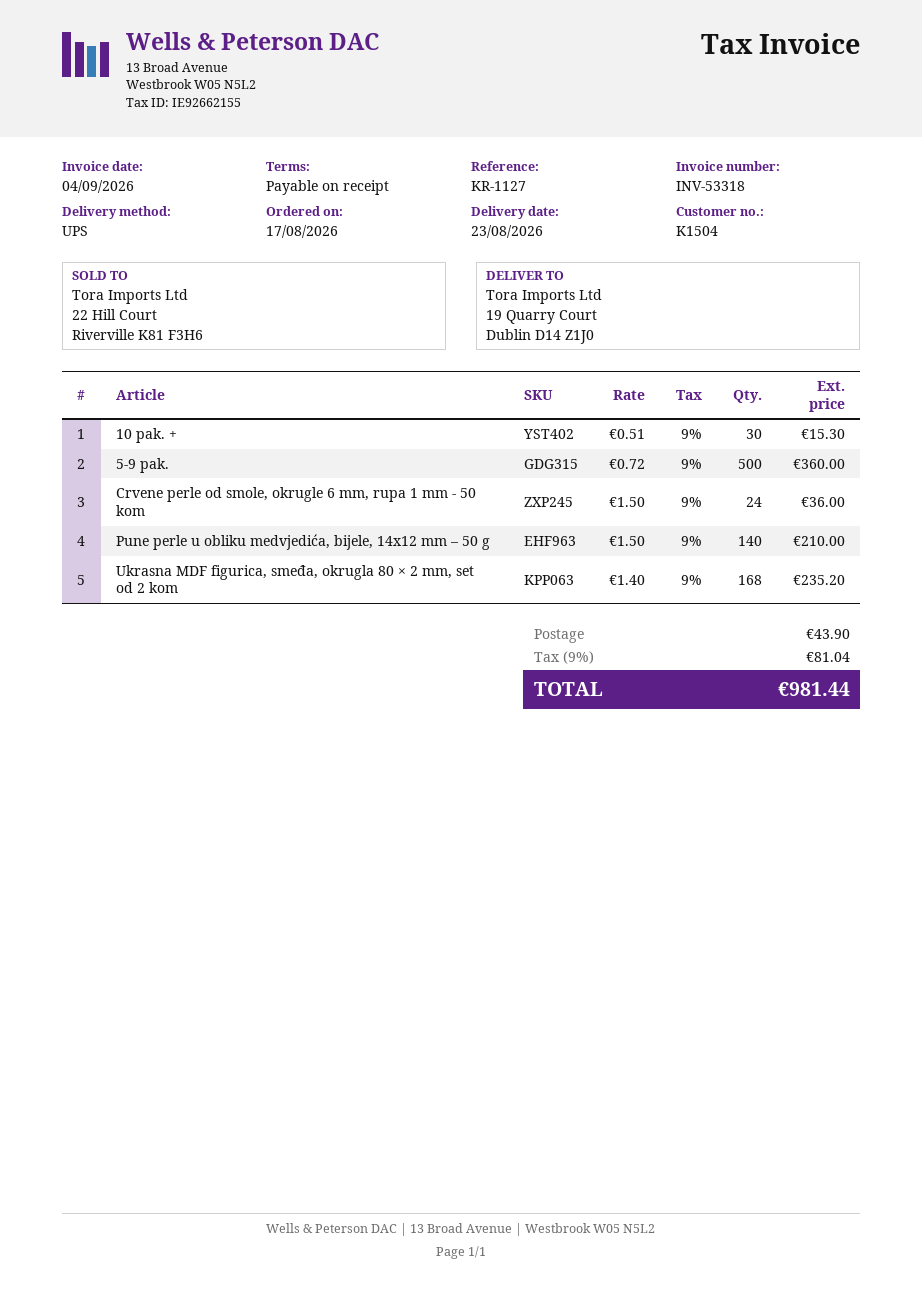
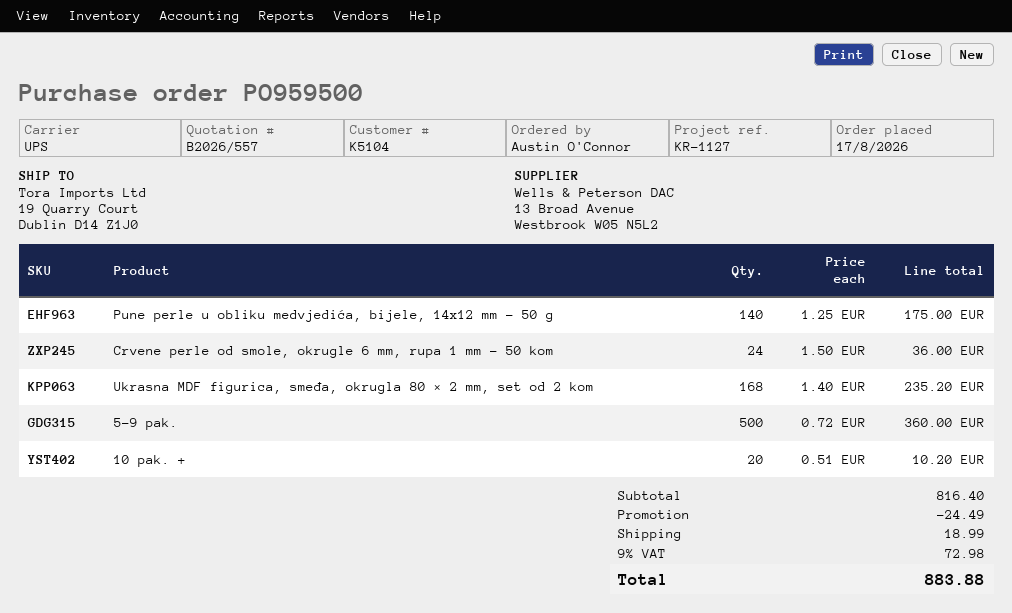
customer number: K1504 -> K5104
10 pak. +: 30 x 0.51 = 15.30 -> 20 x 0.51 = 10.20
Pune perle u obliku medvjedića, bijele, 14x12 mm – 50 g: 140 x 1.50 = 210.00 -> 140 x 1.25 = 175.00
discount: none -> 24.49
shipping: 43.90 -> 18.99
tax: 9% = 81.04 -> 9% = 72.98
total: 981.44 -> 883.88

